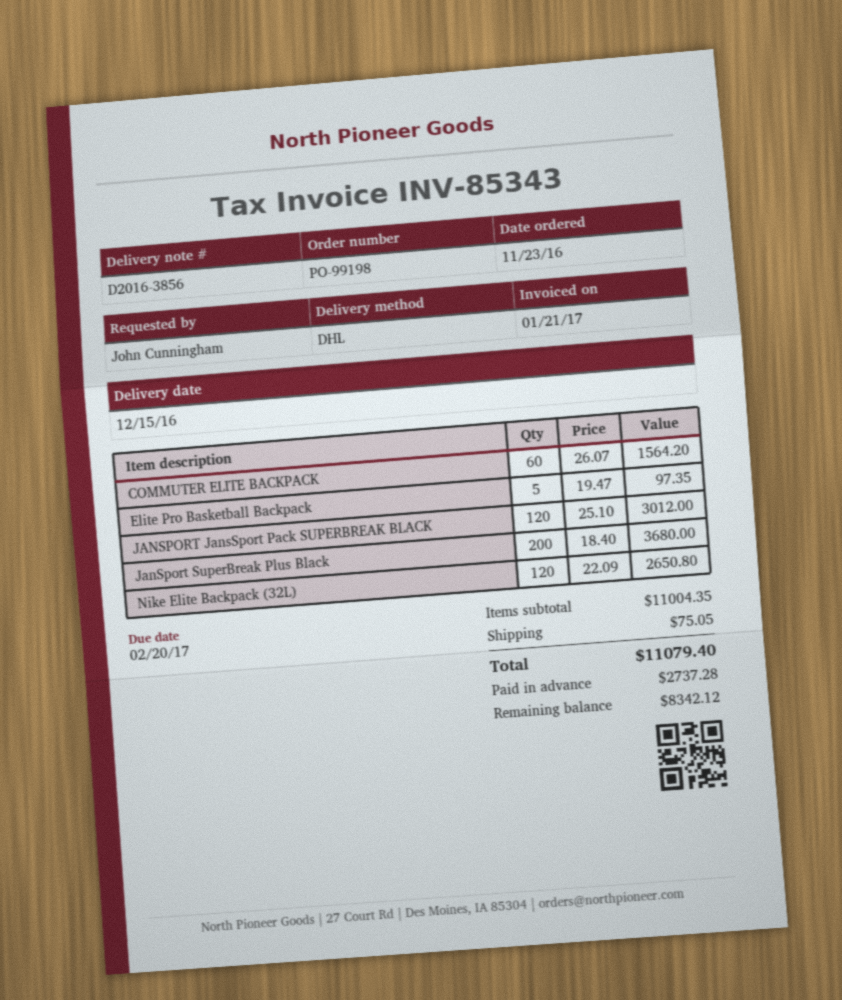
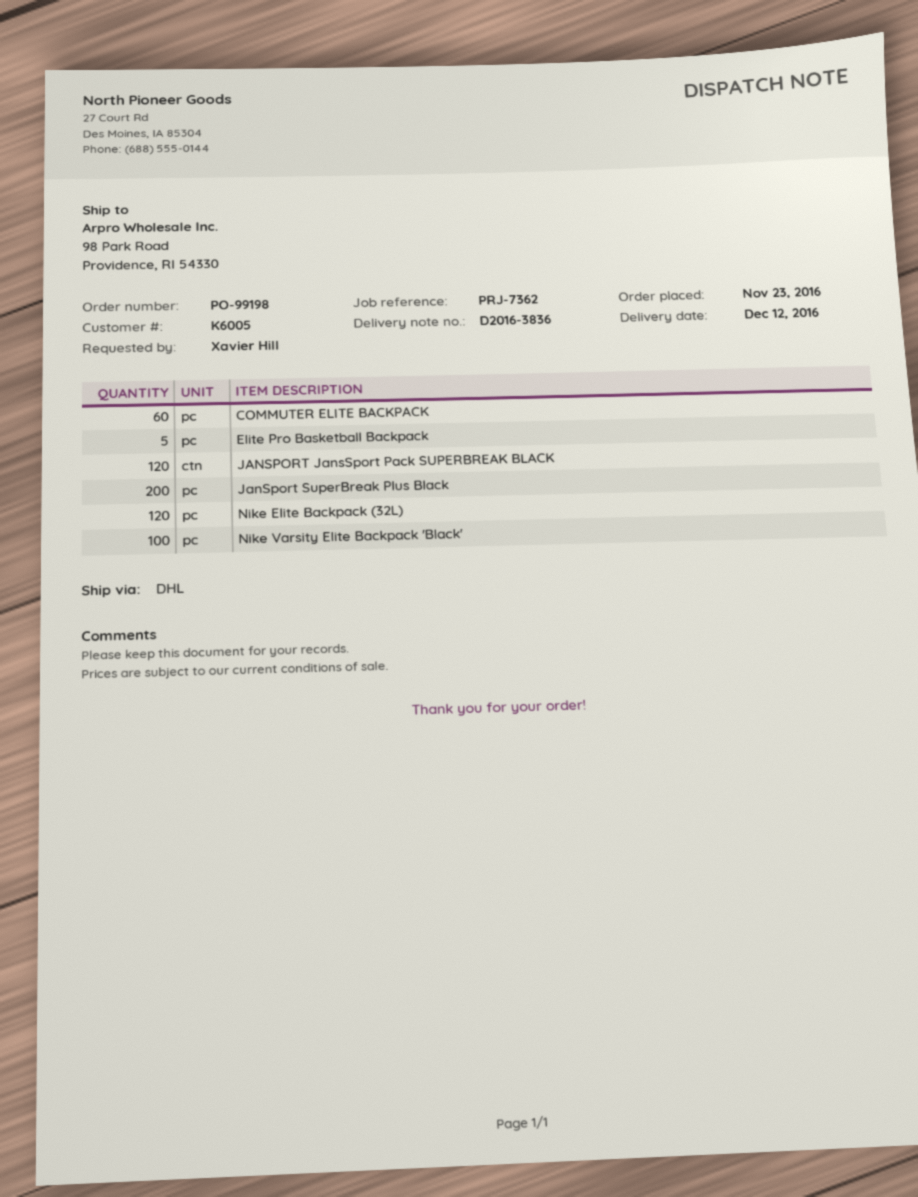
delivery note number: D2016-3856 -> D2016-3836
delivery date: 2016-12-15 -> 2016-12-12
ordered by: John Cunningham -> Xavier Hill
Nike Varsity Elite Backpack 'Black': none -> 100

